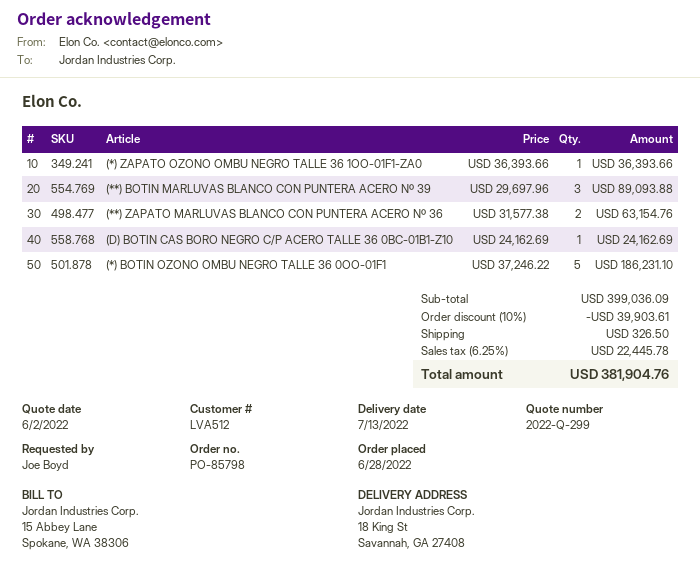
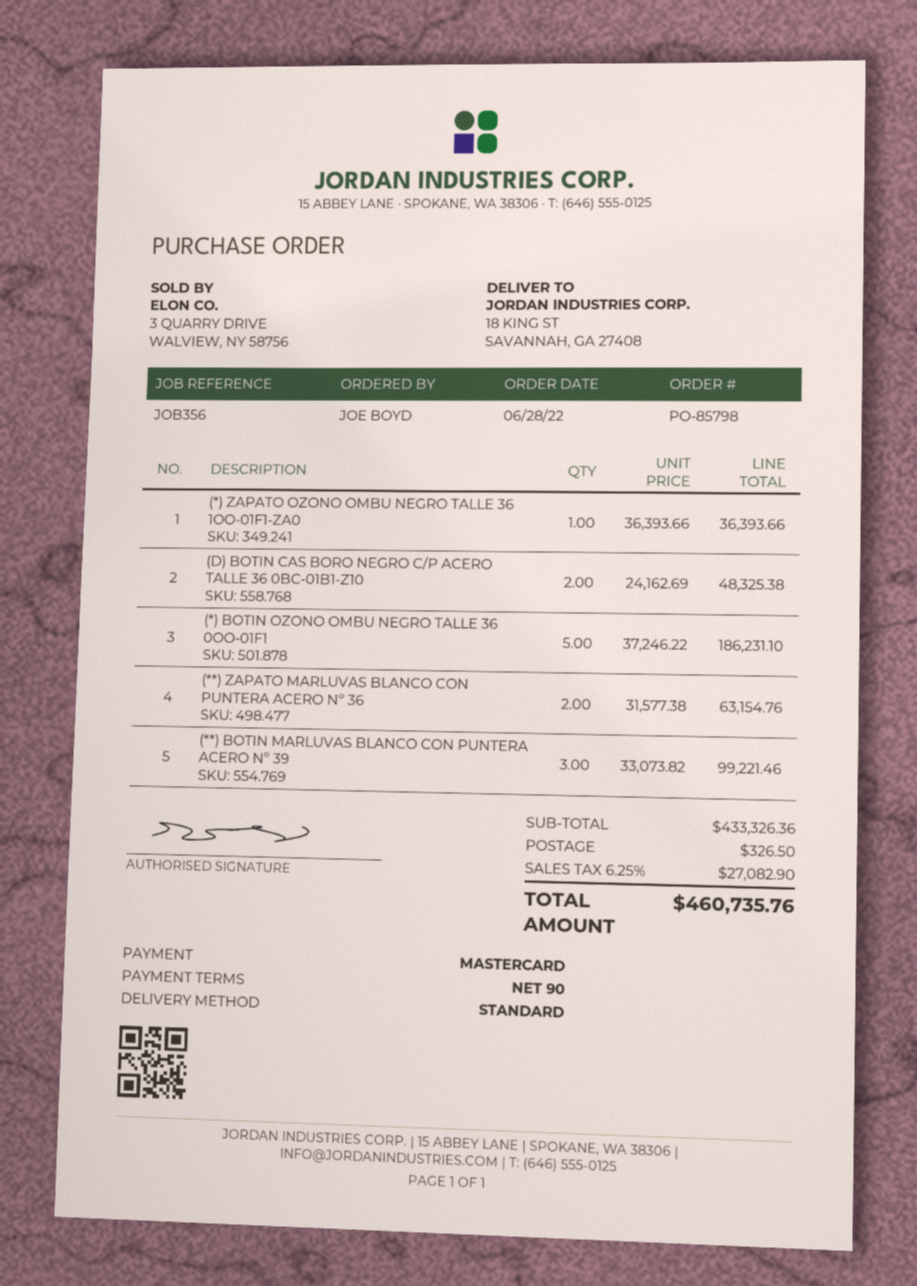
(**) BOTIN MARLUVAS BLANCO CON PUNTERA ACERO Nº 39: 3 x 29697.96 = 89093.88 -> 3 x 33073.82 = 99221.46
(D) BOTIN CAS BORO NEGRO C/P ACERO TALLE 36 0BC-01B1-Z10: 1 x 24162.69 = 24162.69 -> 2 x 24162.69 = 48325.38
subtotal: 399036.09 -> 433326.36
discount: 10% = 39903.61 -> none
tax: 6.25% = 22445.78 -> 6.25% = 27082.90
total: 381904.76 -> 460735.76

